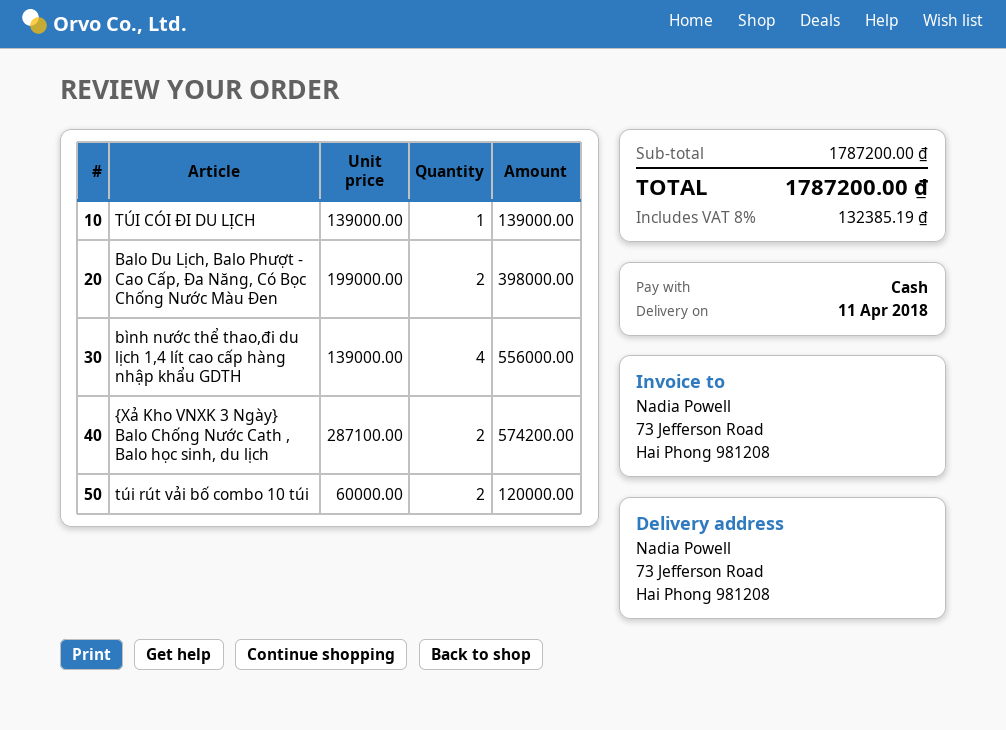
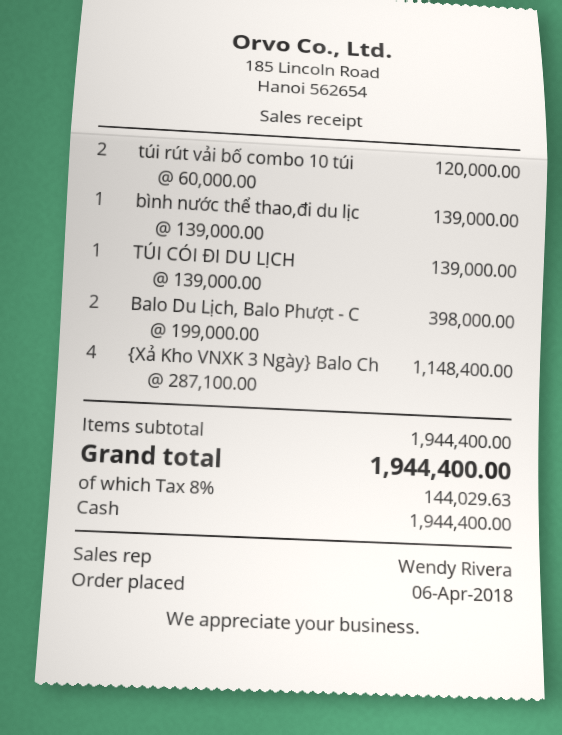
bình nước thể thao,đi du lịch 1,4 lít cao cấp hàng nhập khẩu GDTH: 4 x 139000.00 = 556000.00 -> 1 x 139000.00 = 139000.00
{Xả Kho VNXK 3 Ngày} Balo Chống Nước Cath , Balo học sinh, du lịch: 2 x 287100.00 = 574200.00 -> 4 x 287100.00 = 1148400.00
subtotal: 1787200.00 -> 1944400.00
tax: 8% = 132385.19 -> 8% = 144029.63
total: 1787200.00 -> 1944400.00

